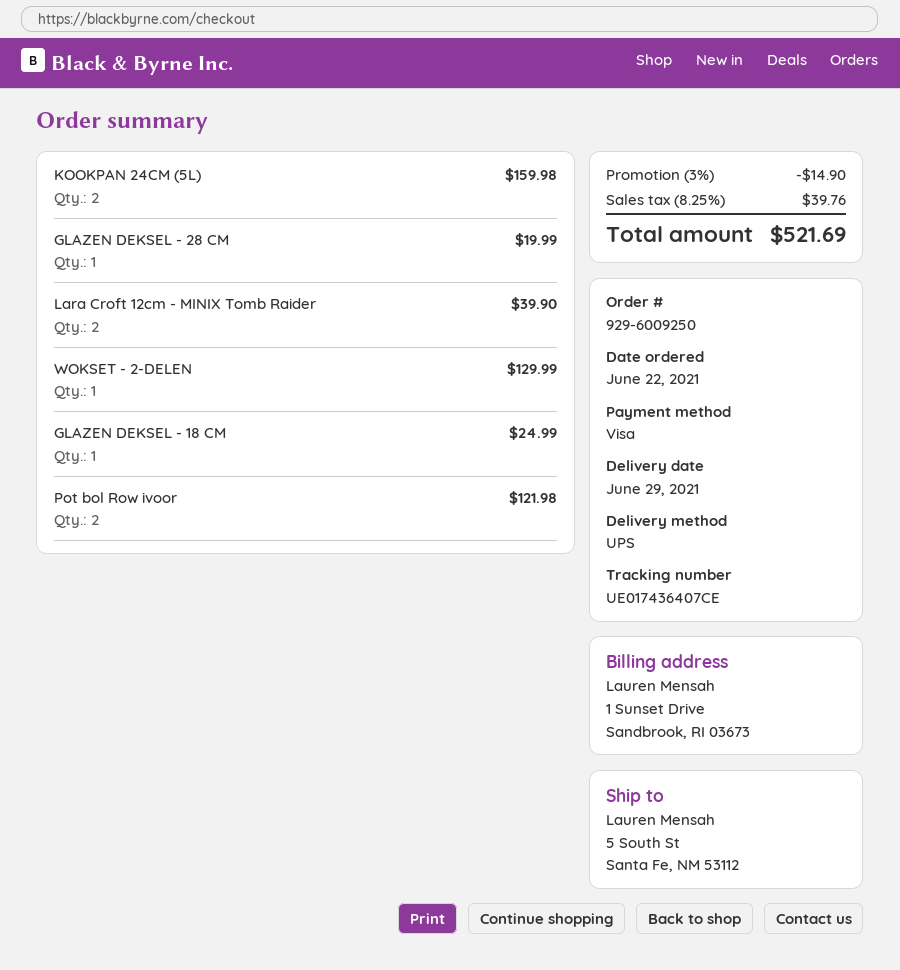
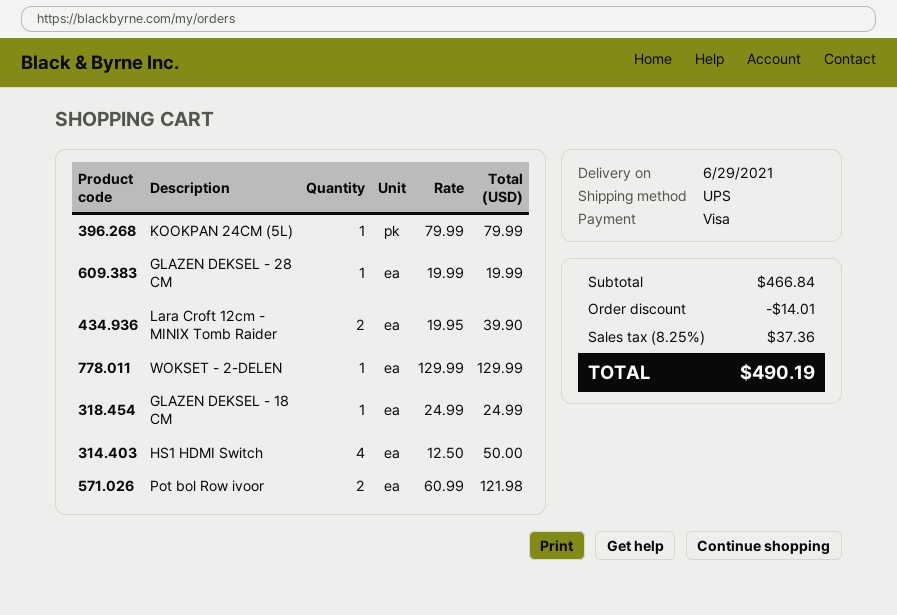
KOOKPAN 24CM (5L): 2 for 159.98 -> 1 for 79.99
HS1 HDMI Switch: none -> 4 for 50.00
discount: 14.90 -> 14.01
tax: 8.25% = 39.76 -> 8.25% = 37.36
total: 521.69 -> 490.19

